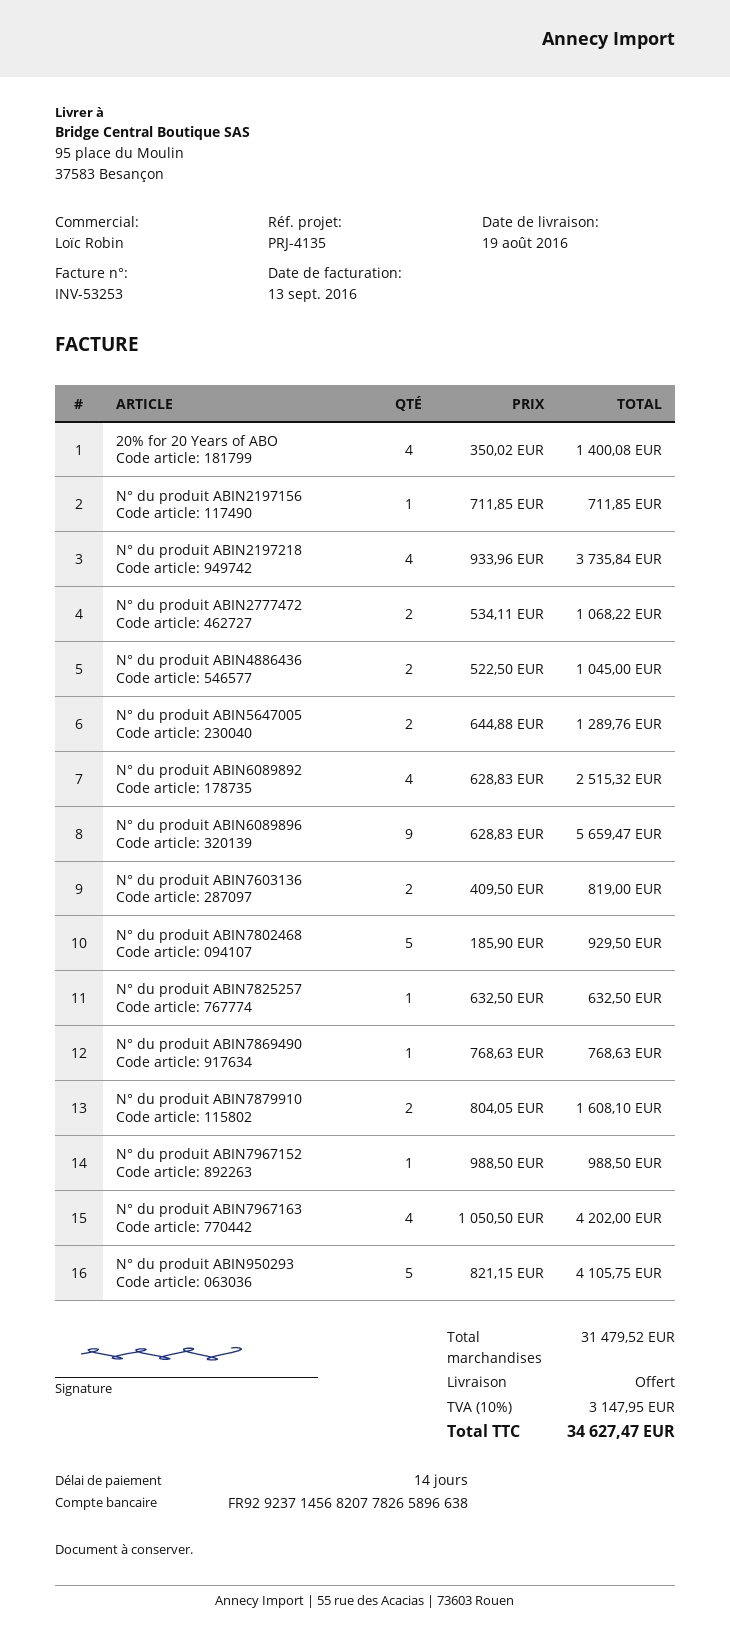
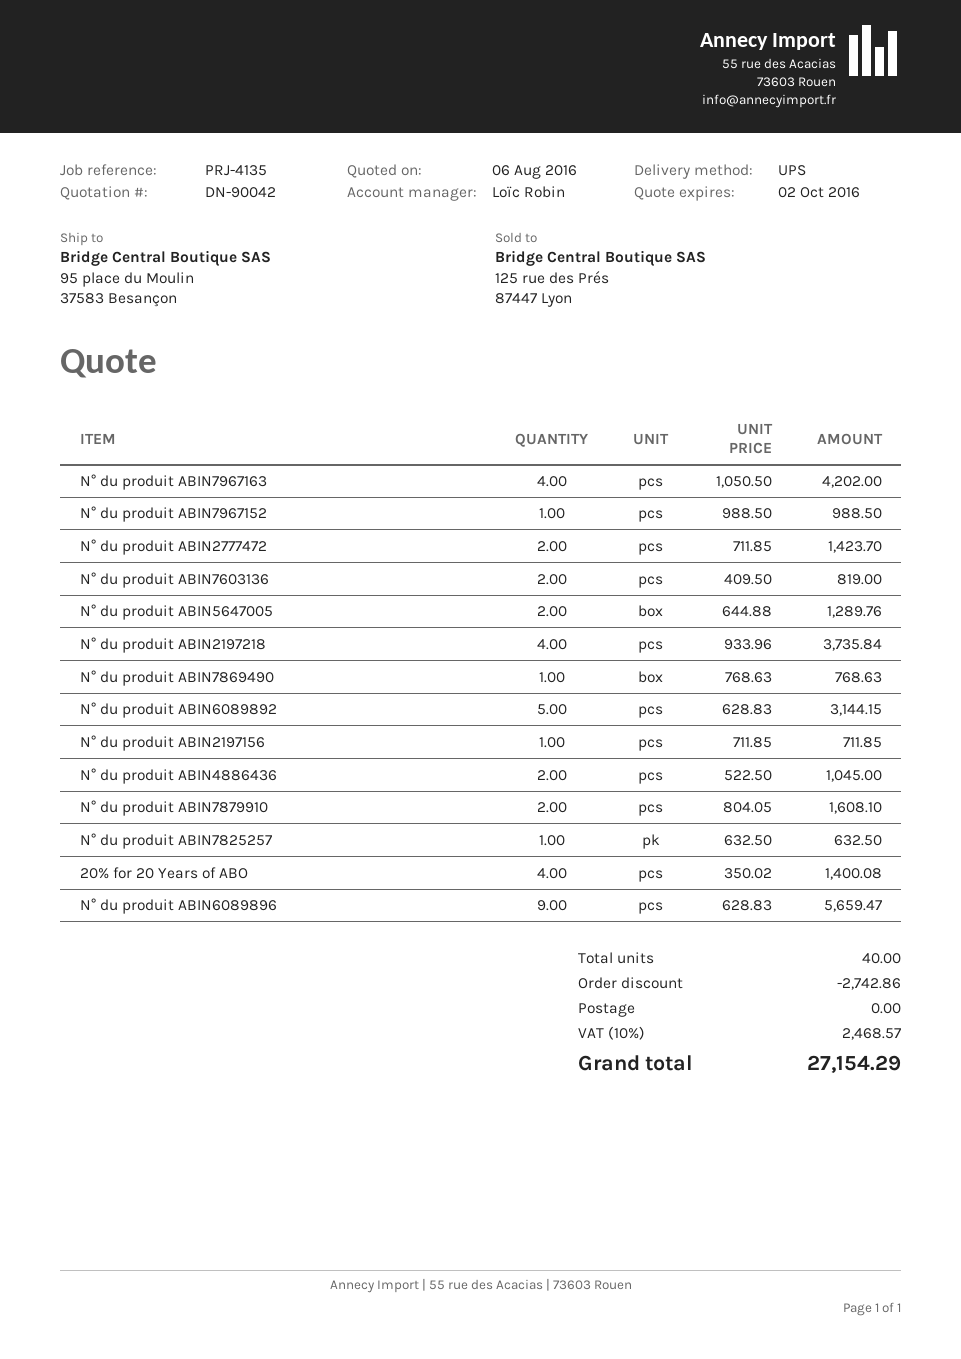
N° du produit ABIN2777472: 2 x 534.11 = 1068.22 -> 2 x 711.85 = 1423.70
N° du produit ABIN6089892: 4 x 628.83 = 2515.32 -> 5 x 628.83 = 3144.15
N° du produit ABIN7802468: 5 x 185.90 = 929.50 -> none
N° du produit ABIN950293: 5 x 821.15 = 4105.75 -> none
discount: none -> 2742.86
tax: 10% = 3147.95 -> 10% = 2468.57
total: 34627.47 -> 27154.29

